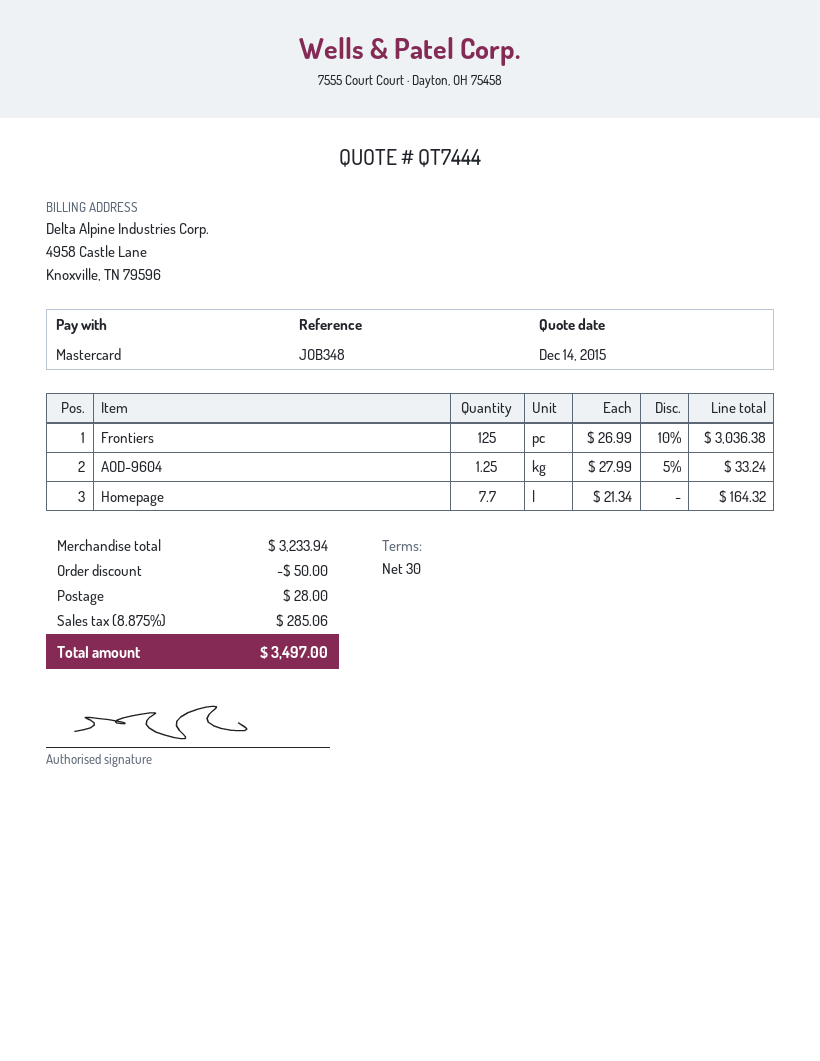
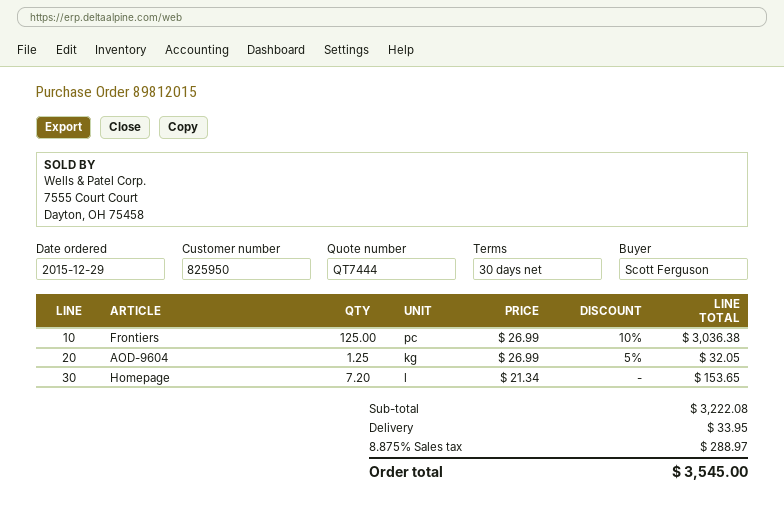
AOD-9604: 1.25 x 27.99 - 5% = 33.24 -> 1.25 x 26.99 - 5% = 32.05
Homepage: 7.7 x 21.34 = 164.32 -> 7.2 x 21.34 = 153.65
subtotal: 3233.94 -> 3222.08
discount: 50.00 -> none
shipping: 28.00 -> 33.95
tax: 8.875% = 285.06 -> 8.875% = 288.97
total: 3497.00 -> 3545.00

